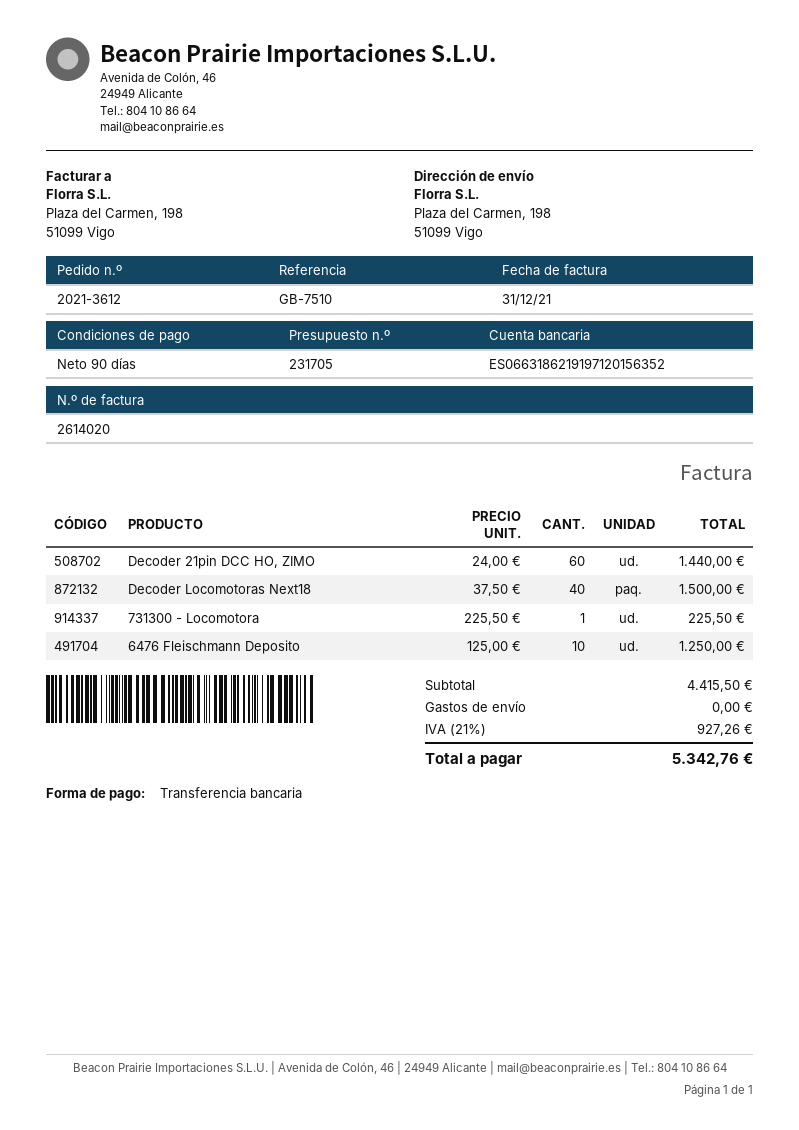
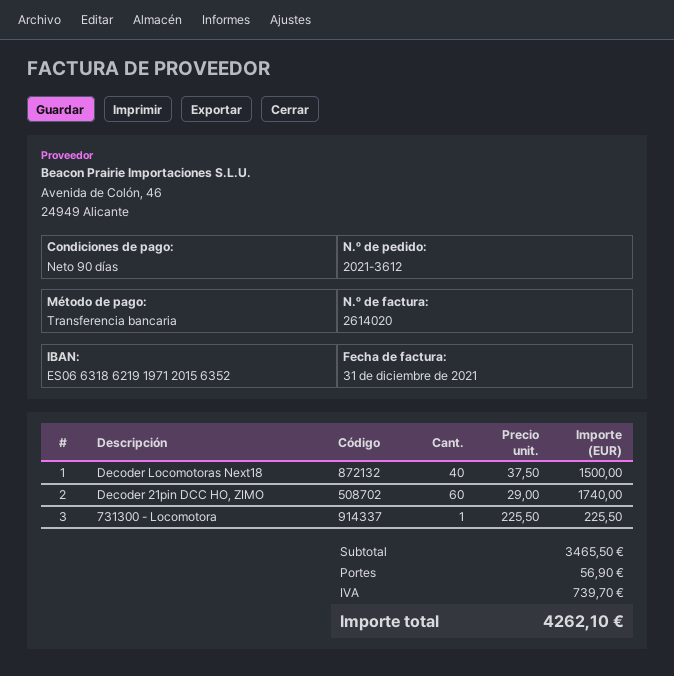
Decoder 21pin DCC HO, ZIMO: 60 x 24.00 = 1440.00 -> 60 x 29.00 = 1740.00
6476 Fleischmann Deposito: 10 x 125.00 = 1250.00 -> none
subtotal: 4415.50 -> 3465.50
shipping: 0.00 -> 56.90
tax: 927.26 -> 739.70
total: 5342.76 -> 4262.10

